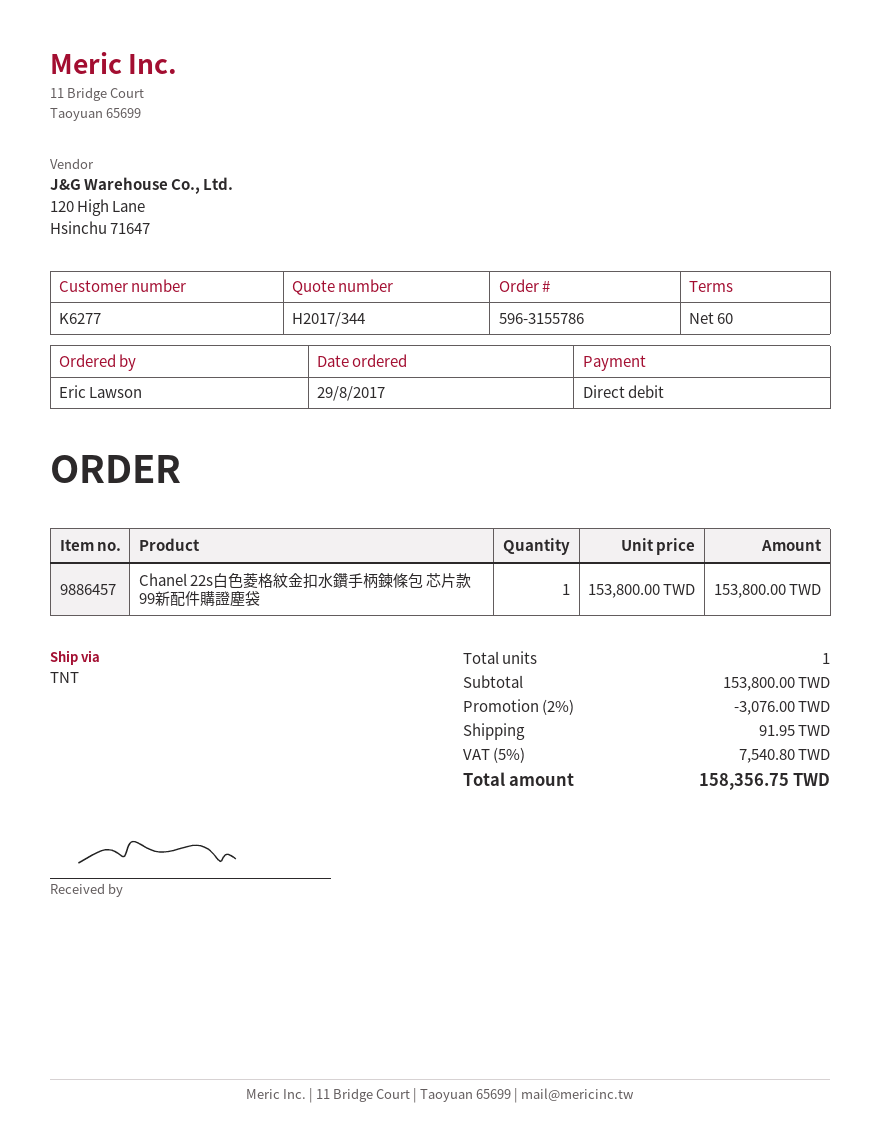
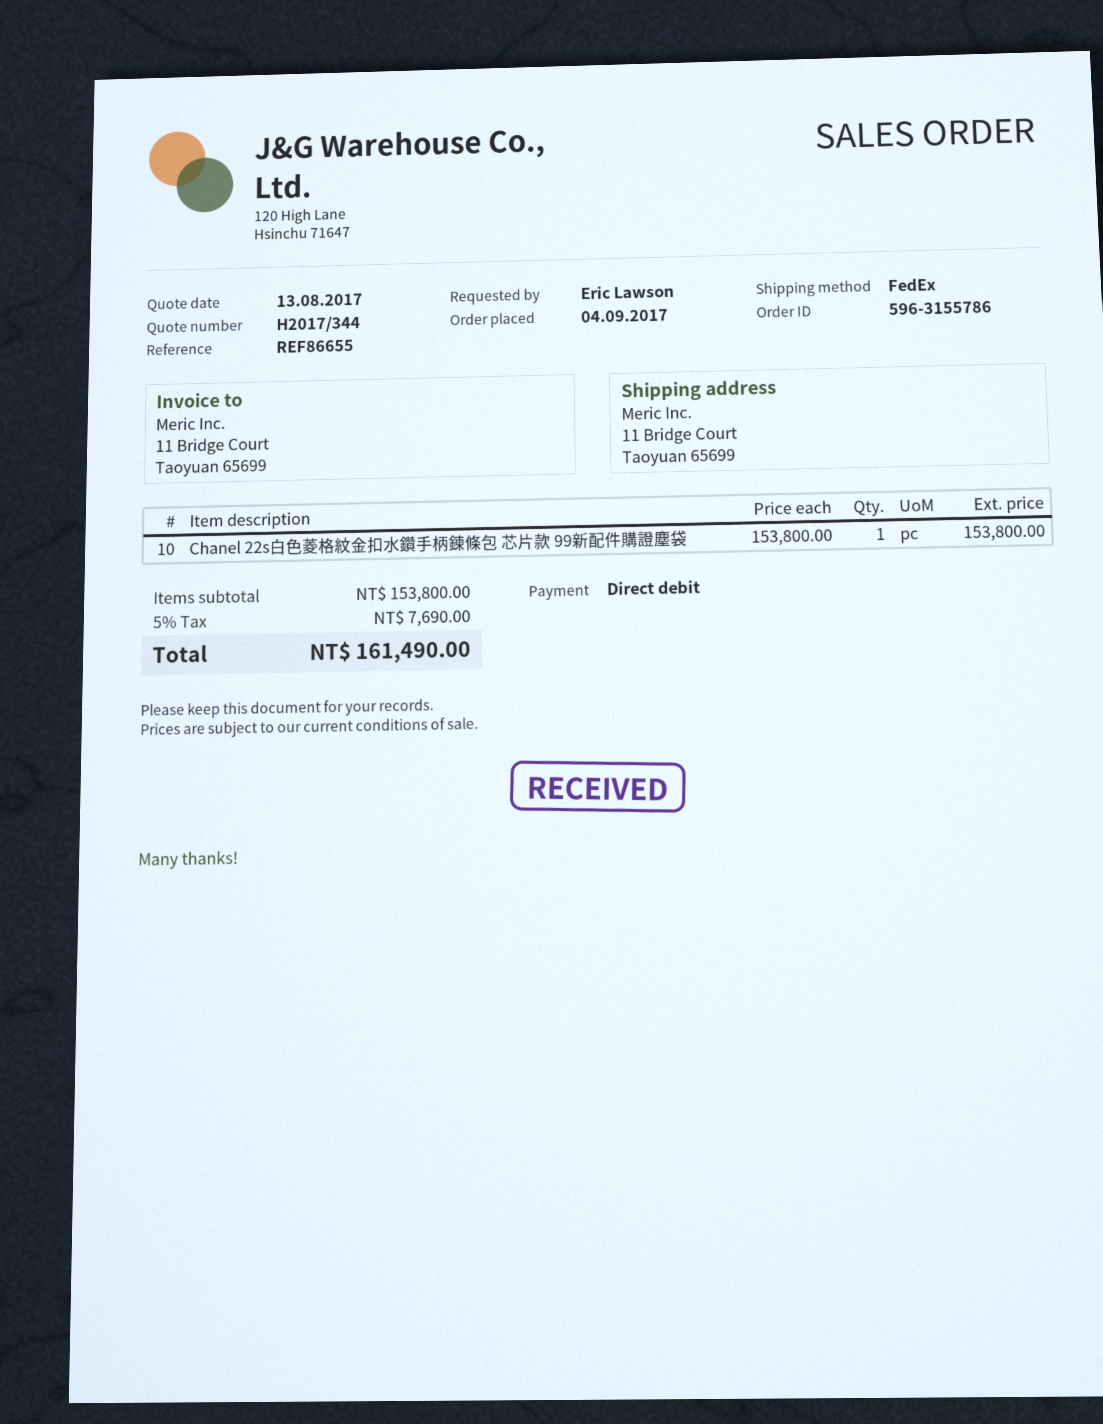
order date: 2017-08-29 -> 2017-09-04
shipping method: TNT -> FedEx
discount: 2% = 3076.00 -> none
shipping: 91.95 -> none
tax: 5% = 7540.80 -> 5% = 7690.00
total: 158356.75 -> 161490.00

